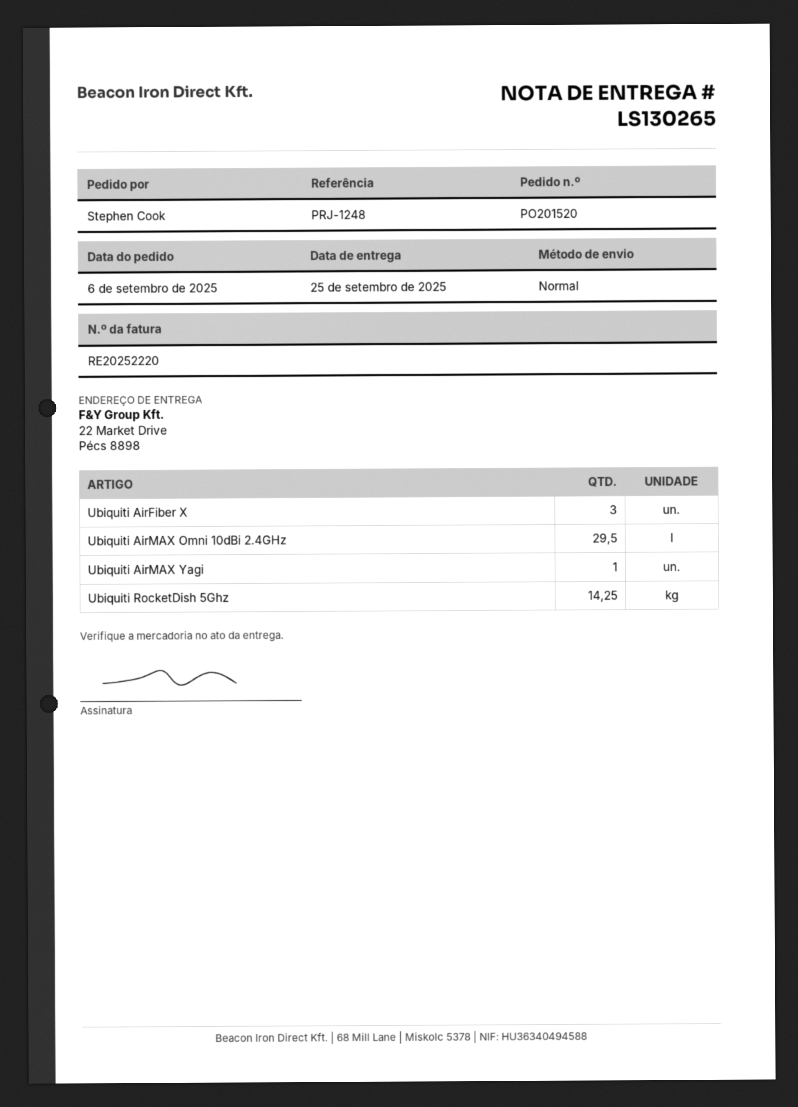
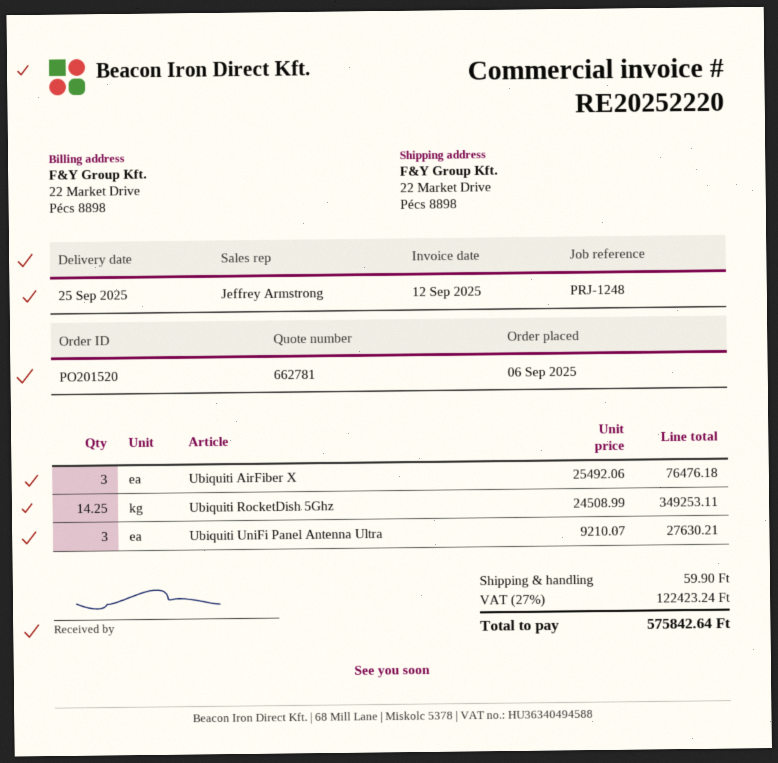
Ubiquiti AirMAX Omni 10dBi 2.4GHz: 29.5 -> none
Ubiquiti AirMAX Yagi: 1 -> none
Ubiquiti UniFi Panel Antenna Ultra: none -> 3

